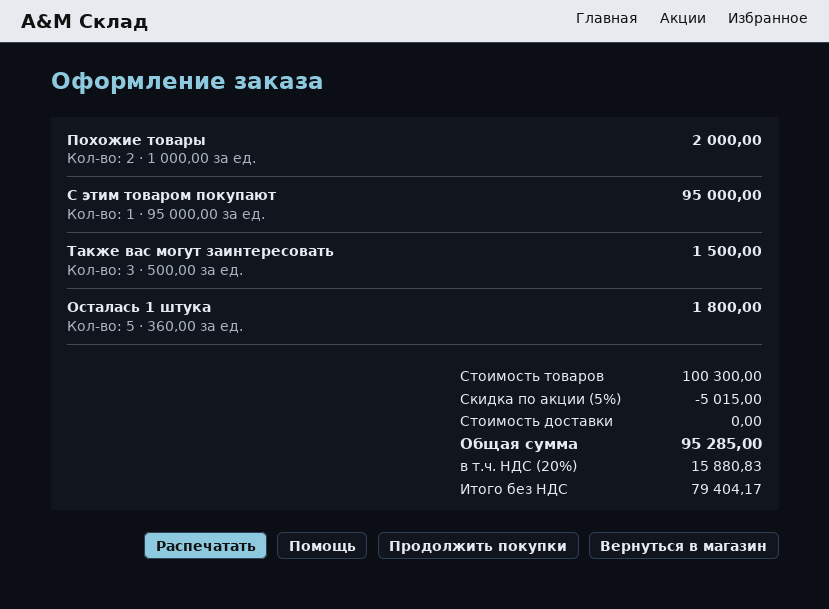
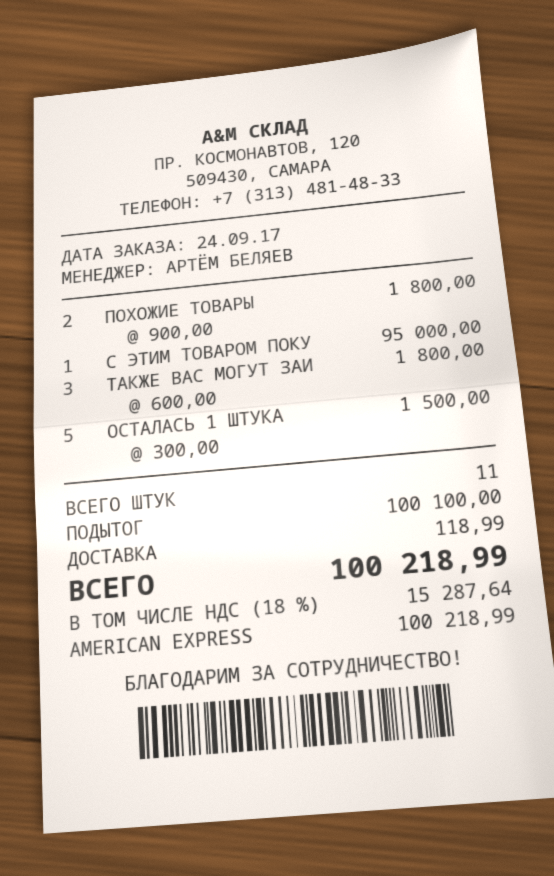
Похожие товары: 2 x 1000.00 = 2000.00 -> 2 x 900.00 = 1800.00
Также вас могут заинтересовать: 3 x 500.00 = 1500.00 -> 3 x 600.00 = 1800.00
Осталась 1 штука: 5 x 360.00 = 1800.00 -> 5 x 300.00 = 1500.00
subtotal: 100300.00 -> 100100.00
discount: 5% = 5015.00 -> none
shipping: 0.00 -> 118.99
tax: 20% = 15880.83 -> 18% = 15287.64
total: 95285.00 -> 100218.99

